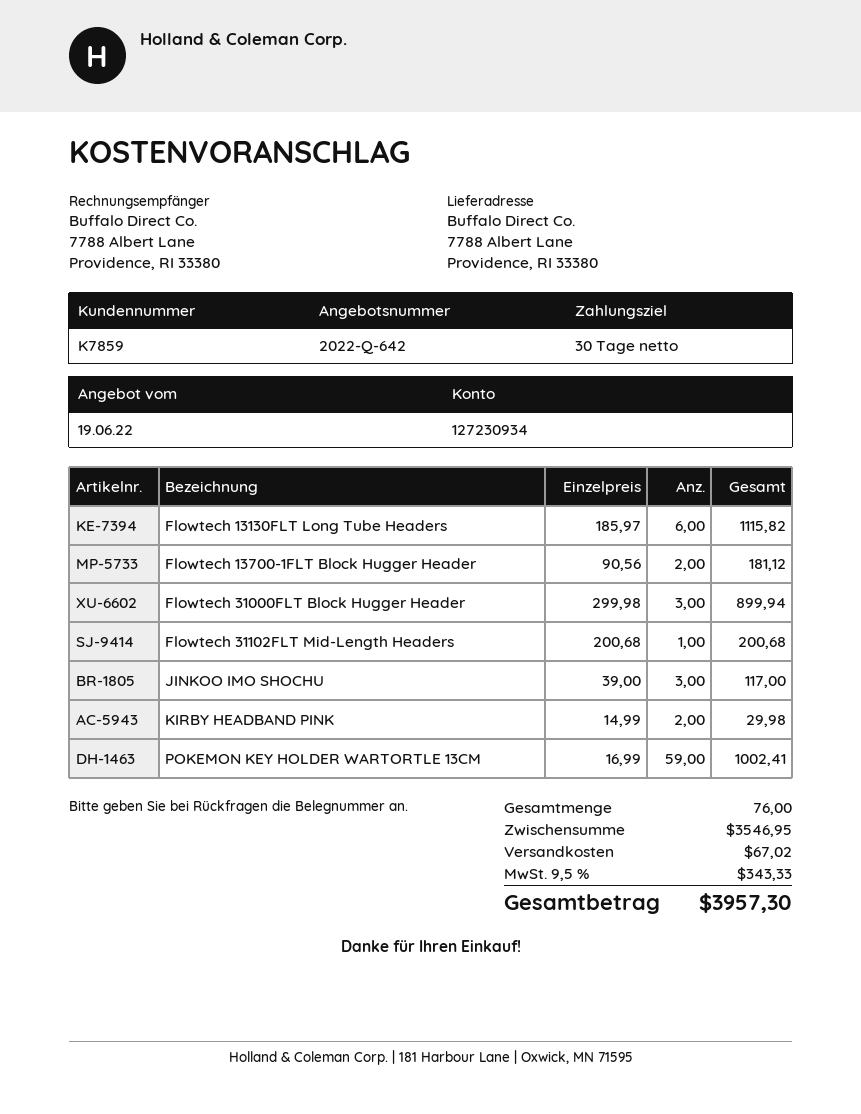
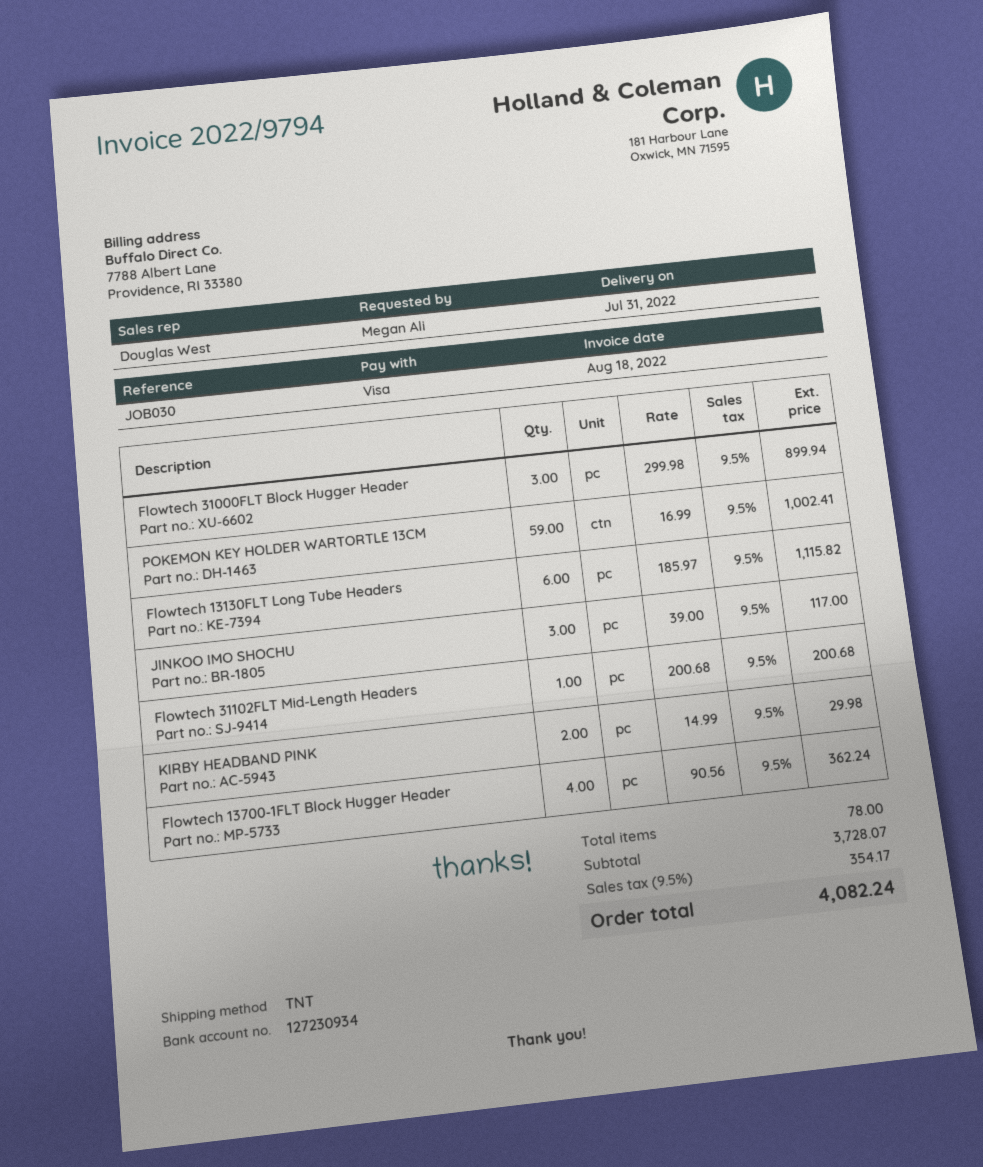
Flowtech 13700-1FLT Block Hugger Header: 2 x 90.56 = 181.12 -> 4 x 90.56 = 362.24
total quantity: 76 -> 78
subtotal: 3546.95 -> 3728.07
shipping: 67.02 -> none
tax: 9.5% = 343.33 -> 9.5% = 354.17
total: 3957.30 -> 4082.24

